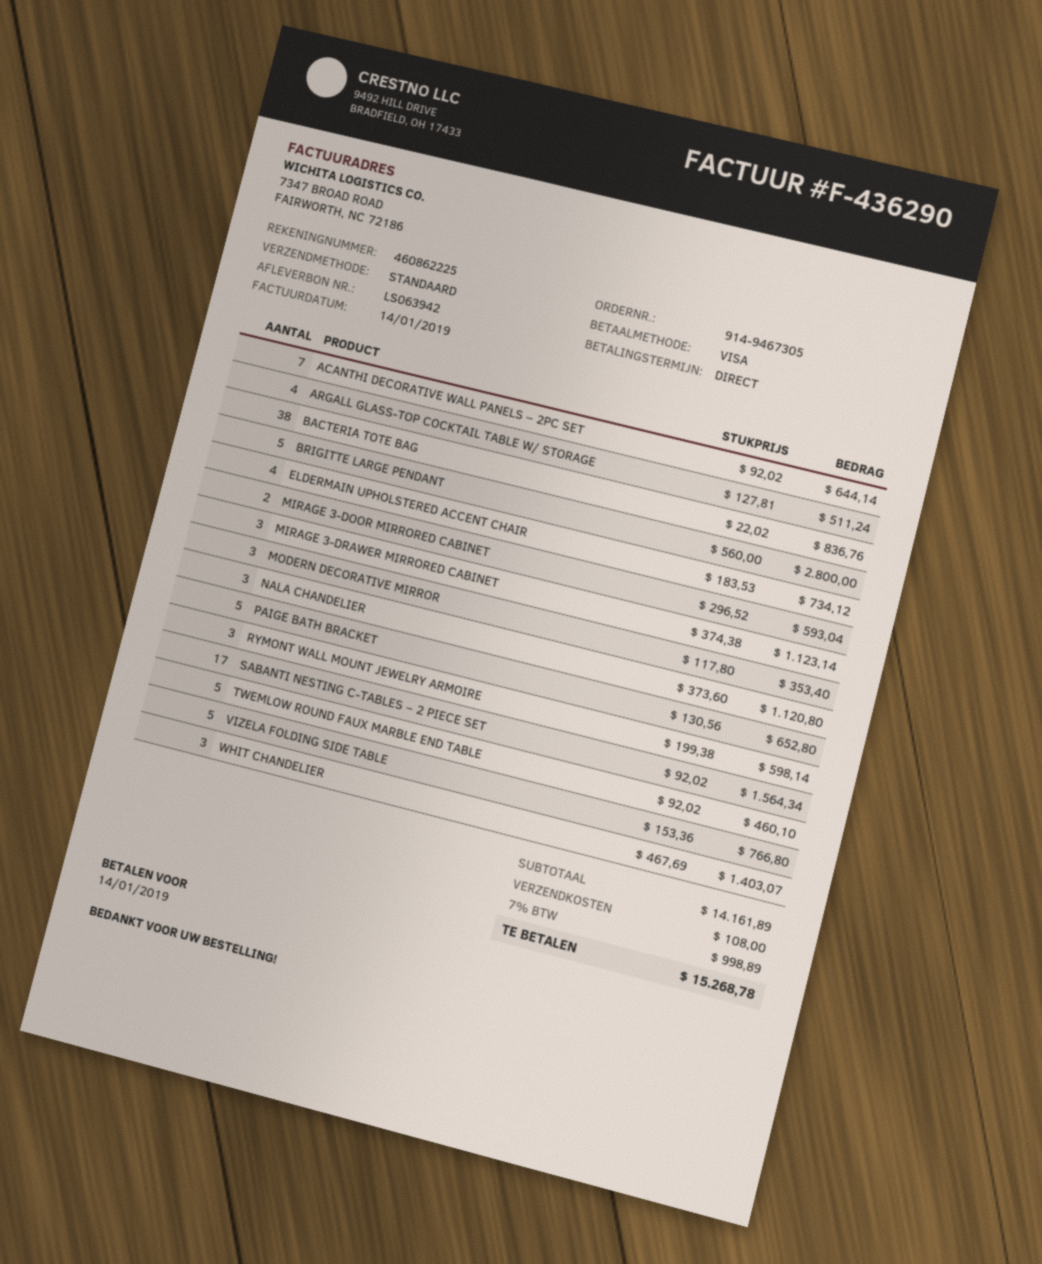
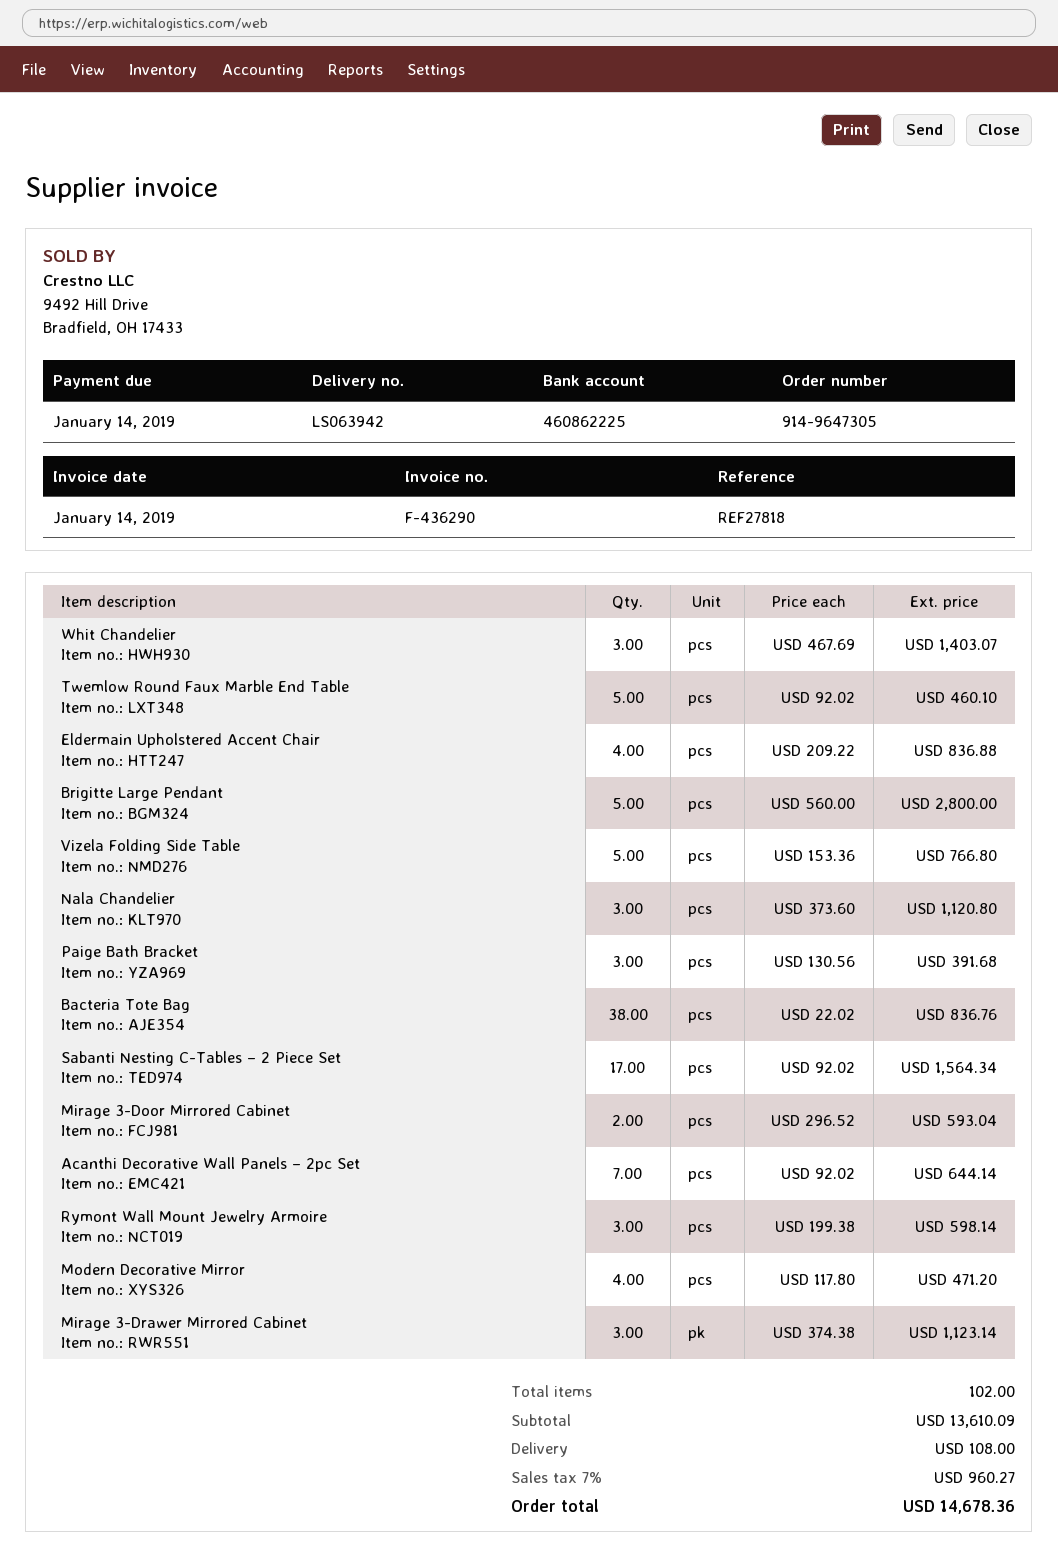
order number: 914-9467305 -> 914-9647305
ARGALL GLASS-TOP COCKTAIL TABLE W/ STORAGE: 4 x 127.81 = 511.24 -> none
ELDERMAIN UPHOLSTERED ACCENT CHAIR: 4 x 183.53 = 734.12 -> 4 x 209.22 = 836.88
MODERN DECORATIVE MIRROR: 3 x 117.80 = 353.40 -> 4 x 117.80 = 471.20
PAIGE BATH BRACKET: 5 x 130.56 = 652.80 -> 3 x 130.56 = 391.68
subtotal: 14161.89 -> 13610.09
tax: 7% = 998.89 -> 7% = 960.27
total: 15268.78 -> 14678.36

